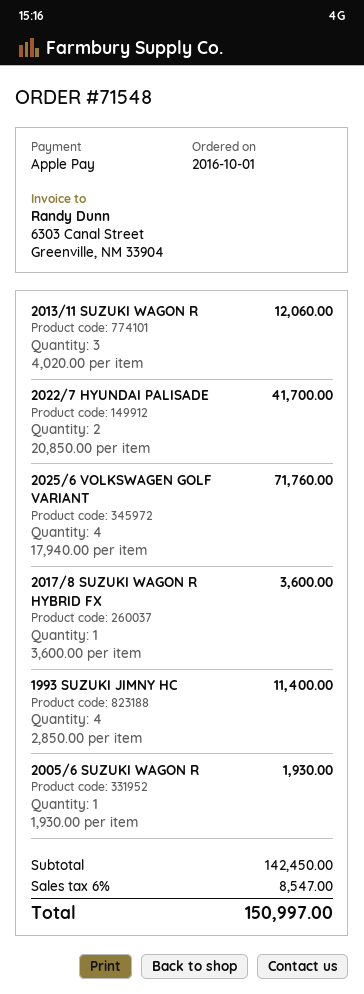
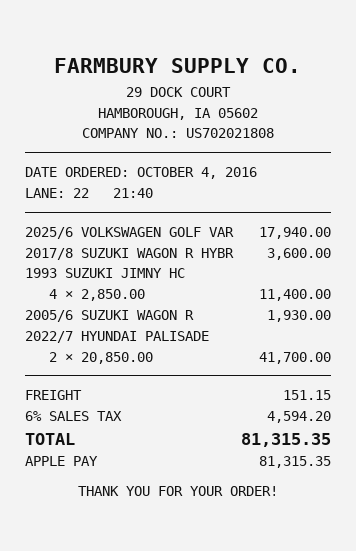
order date: 2016-10-01 -> 2016-10-04
2013/11 SUZUKI WAGON R: 3 x 4020.00 = 12060.00 -> none
2025/6 VOLKSWAGEN GOLF VARIANT: 4 x 17940.00 = 71760.00 -> 1 x 17940.00 = 17940.00
shipping: none -> 151.15
tax: 6% = 8547.00 -> 6% = 4594.20
total: 150997.00 -> 81315.35

